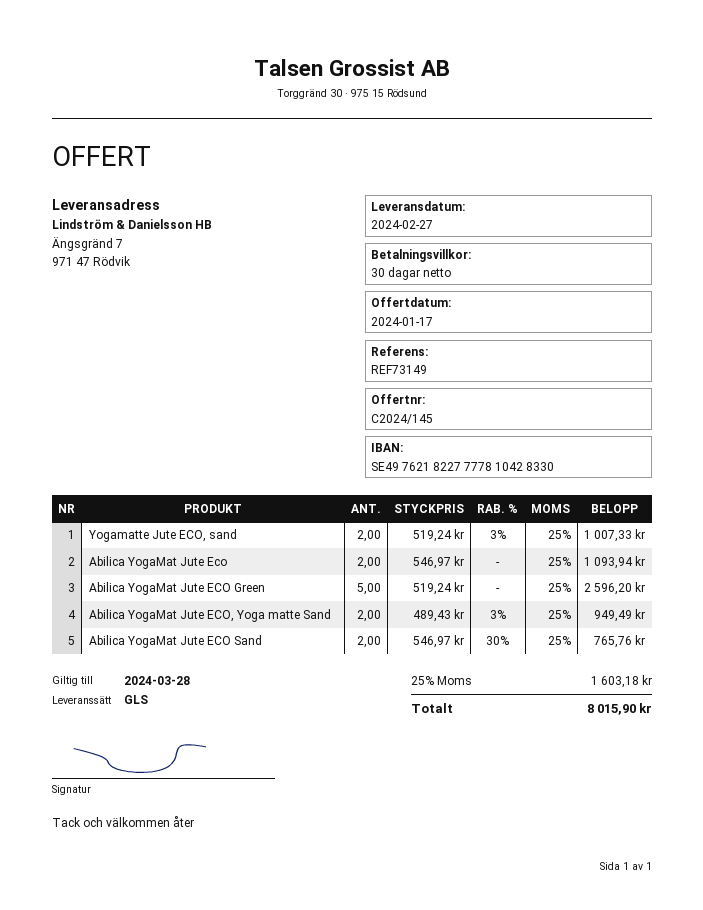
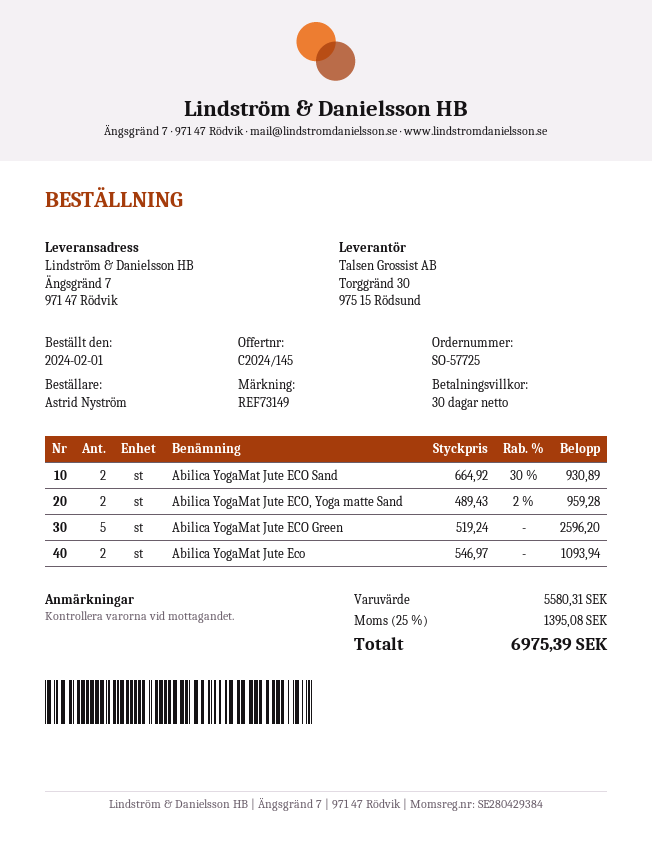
Yogamatte Jute ECO, sand: 2 x 519.24 - 3% = 1007.33 -> none
Abilica YogaMat Jute ECO, Yoga matte Sand: 2 x 489.43 - 3% = 949.49 -> 2 x 489.43 - 2% = 959.28
Abilica YogaMat Jute ECO Sand: 2 x 546.97 - 30% = 765.76 -> 2 x 664.92 - 30% = 930.89
tax: 25% = 1603.18 -> 25% = 1395.08
total: 8015.90 -> 6975.39

